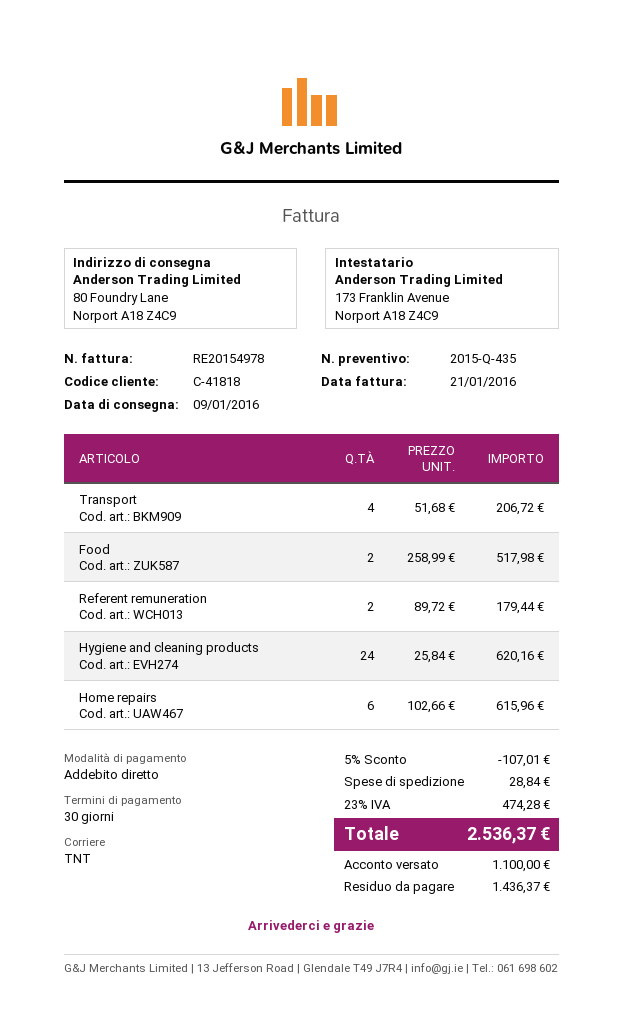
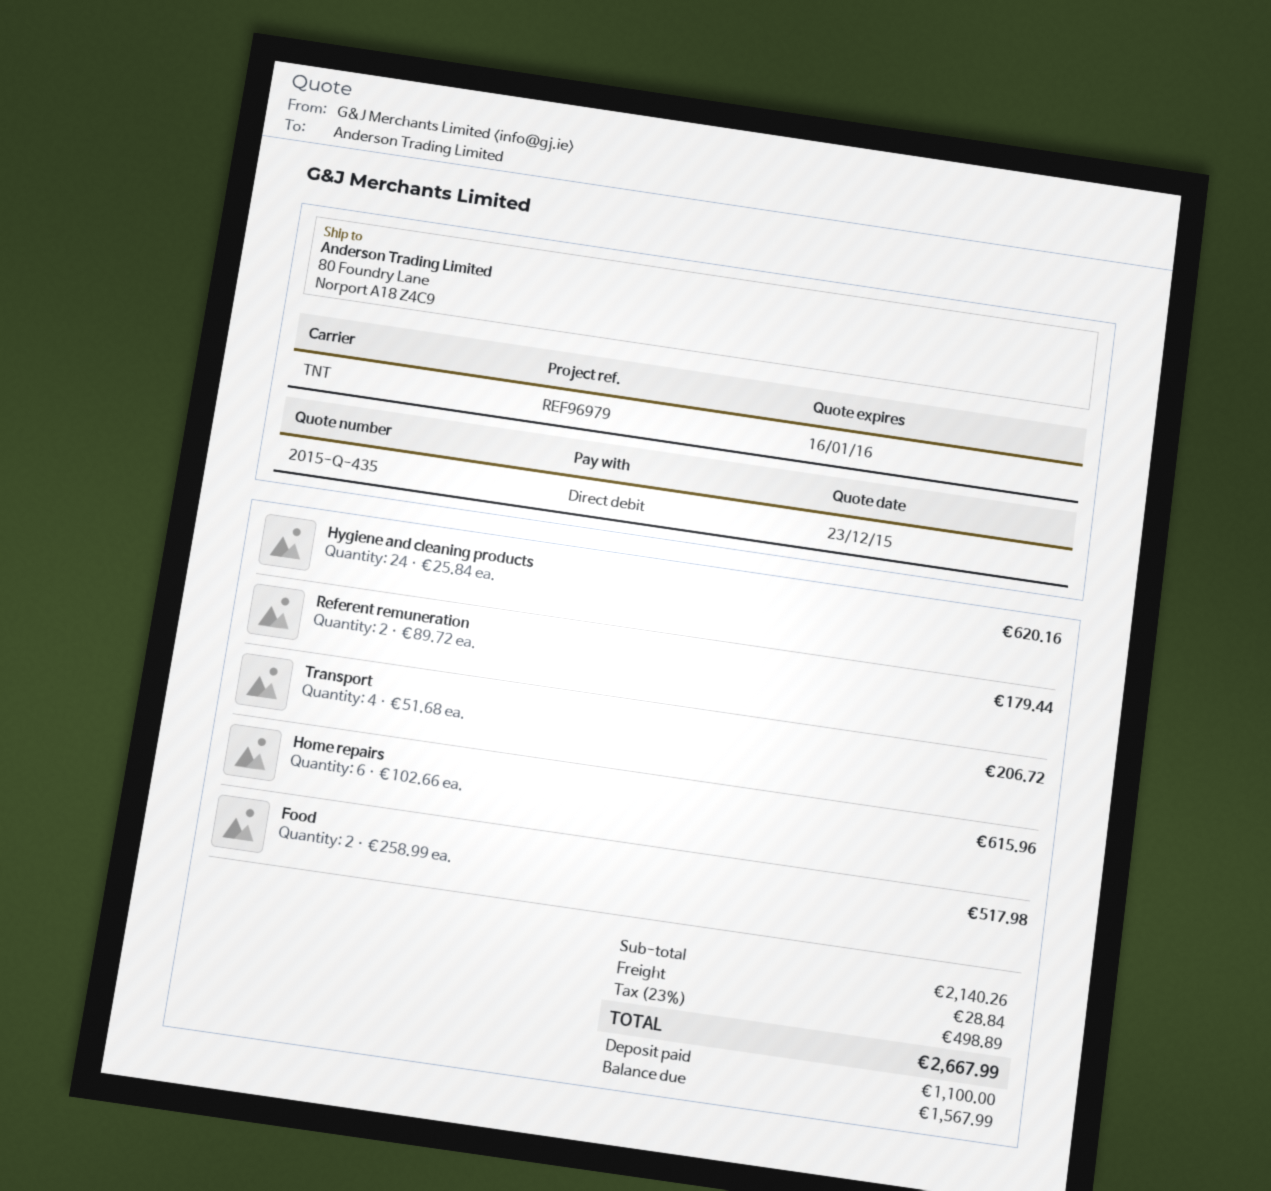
discount: 5% = 107.01 -> none
tax: 23% = 474.28 -> 23% = 498.89
total: 2536.37 -> 2667.99
balance: 1436.37 -> 1567.99

